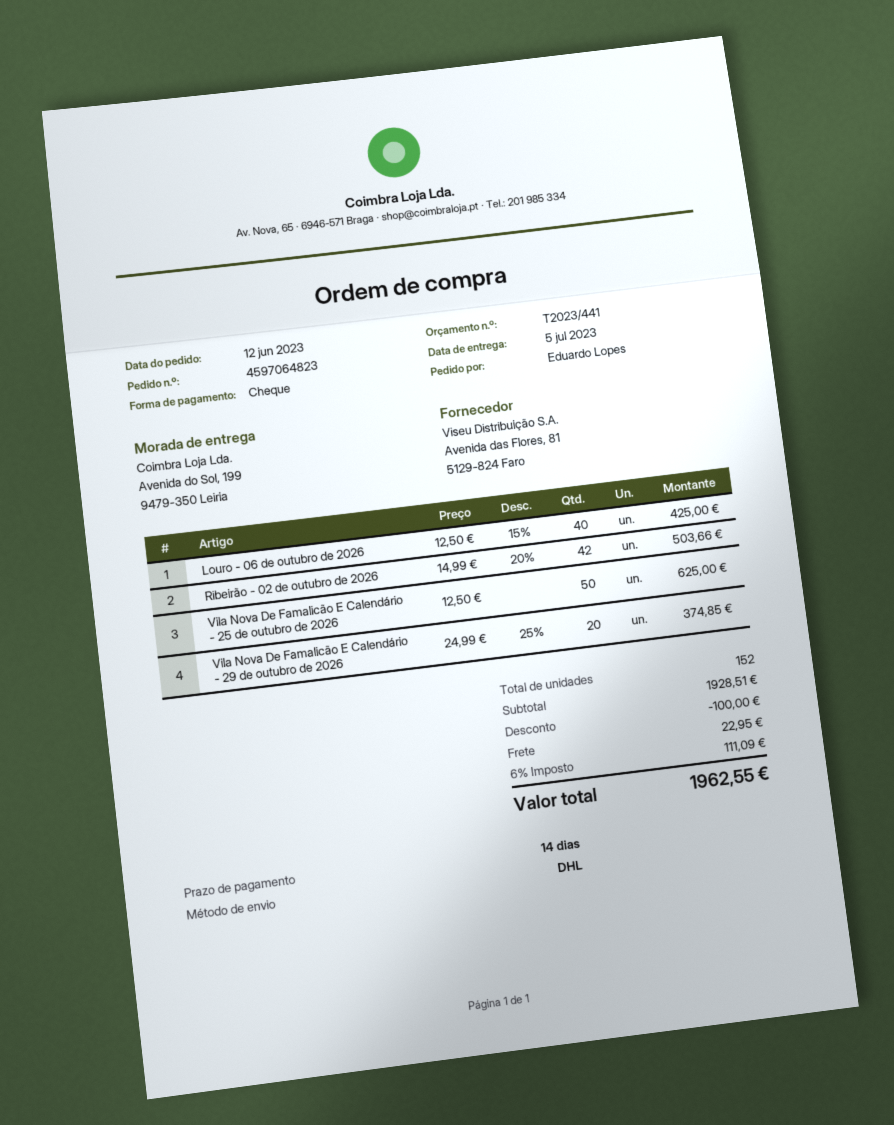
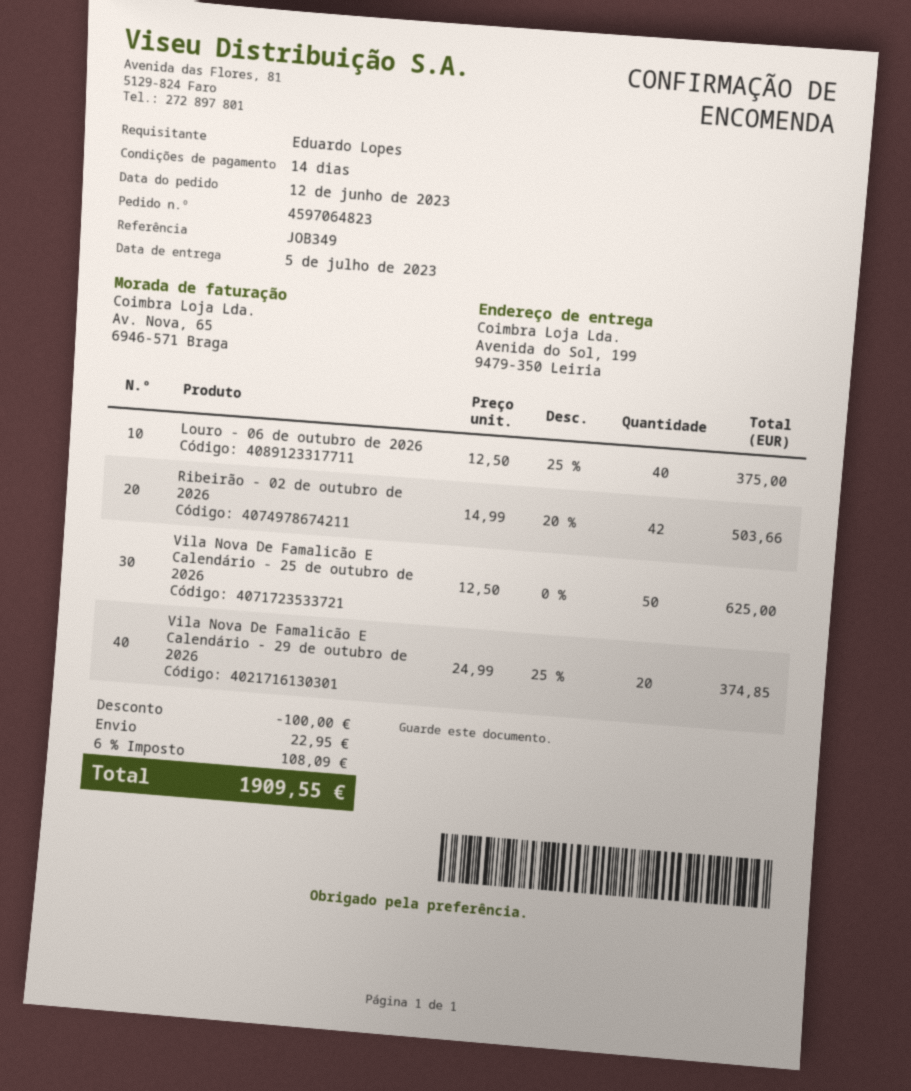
Louro - 06 de outubro de 2026: 40 x 12.50 - 15% = 425.00 -> 40 x 12.50 - 25% = 375.00
tax: 6% = 111.09 -> 6% = 108.09
total: 1962.55 -> 1909.55

